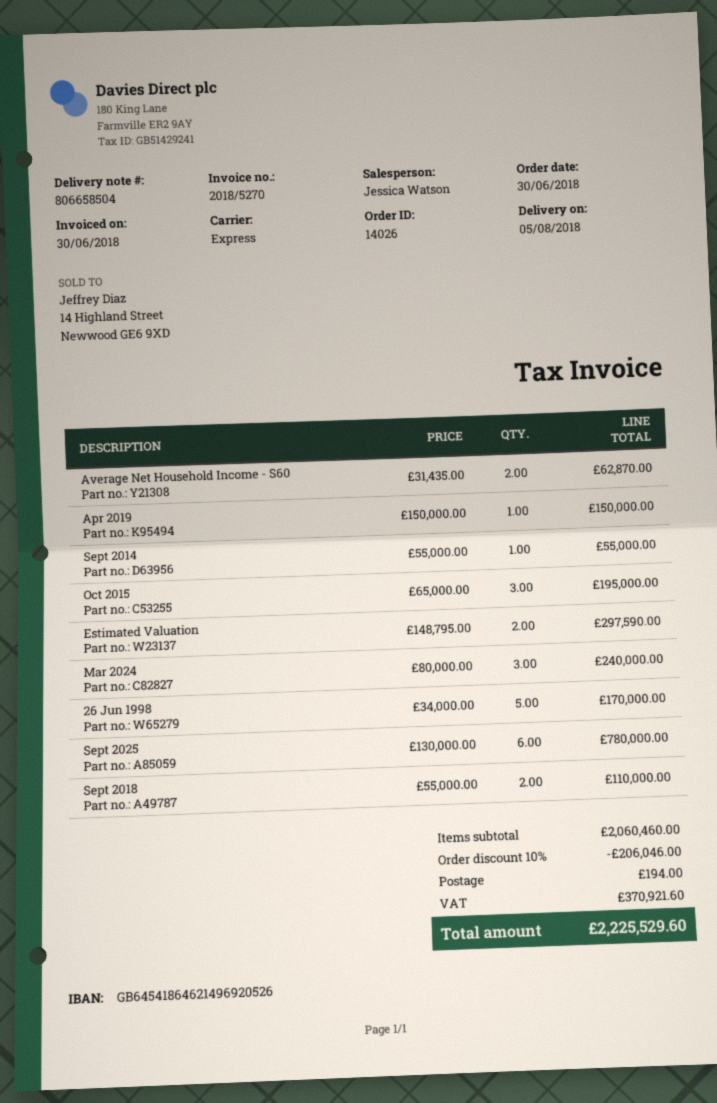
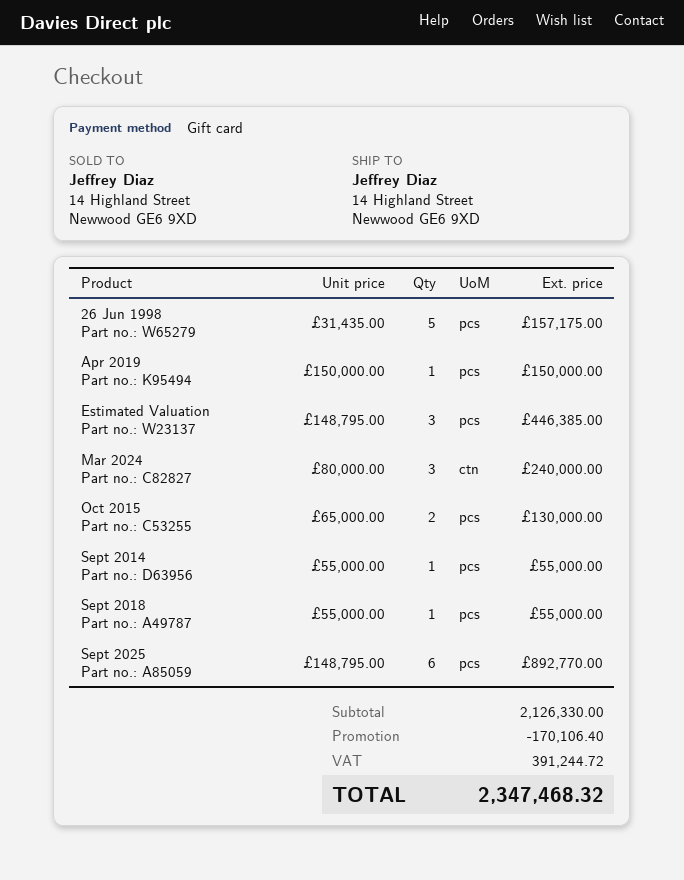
Average Net Household Income - S60: 2 x 31435.00 = 62870.00 -> none
Oct 2015: 3 x 65000.00 = 195000.00 -> 2 x 65000.00 = 130000.00
Estimated Valuation: 2 x 148795.00 = 297590.00 -> 3 x 148795.00 = 446385.00
26 Jun 1998: 5 x 34000.00 = 170000.00 -> 5 x 31435.00 = 157175.00
Sept 2025: 6 x 130000.00 = 780000.00 -> 6 x 148795.00 = 892770.00
Sept 2018: 2 x 55000.00 = 110000.00 -> 1 x 55000.00 = 55000.00
subtotal: 2060460.00 -> 2126330.00
discount: 206046.00 -> 170106.40
shipping: 194.00 -> none
tax: 370921.60 -> 391244.72
total: 2225529.60 -> 2347468.32

